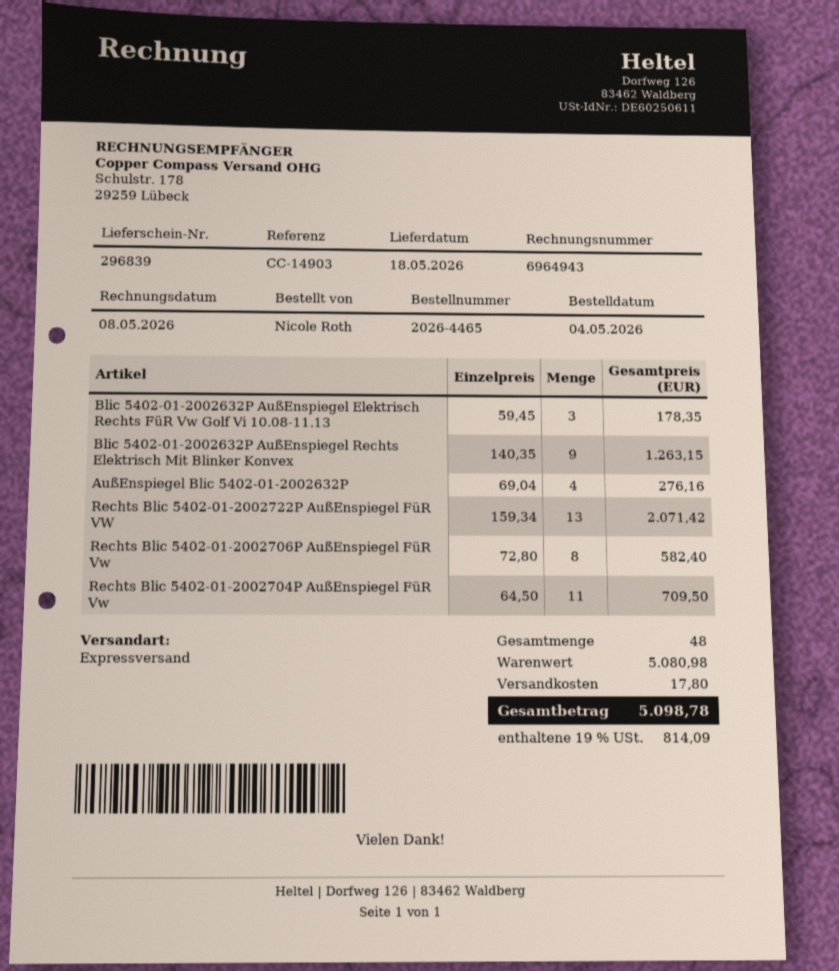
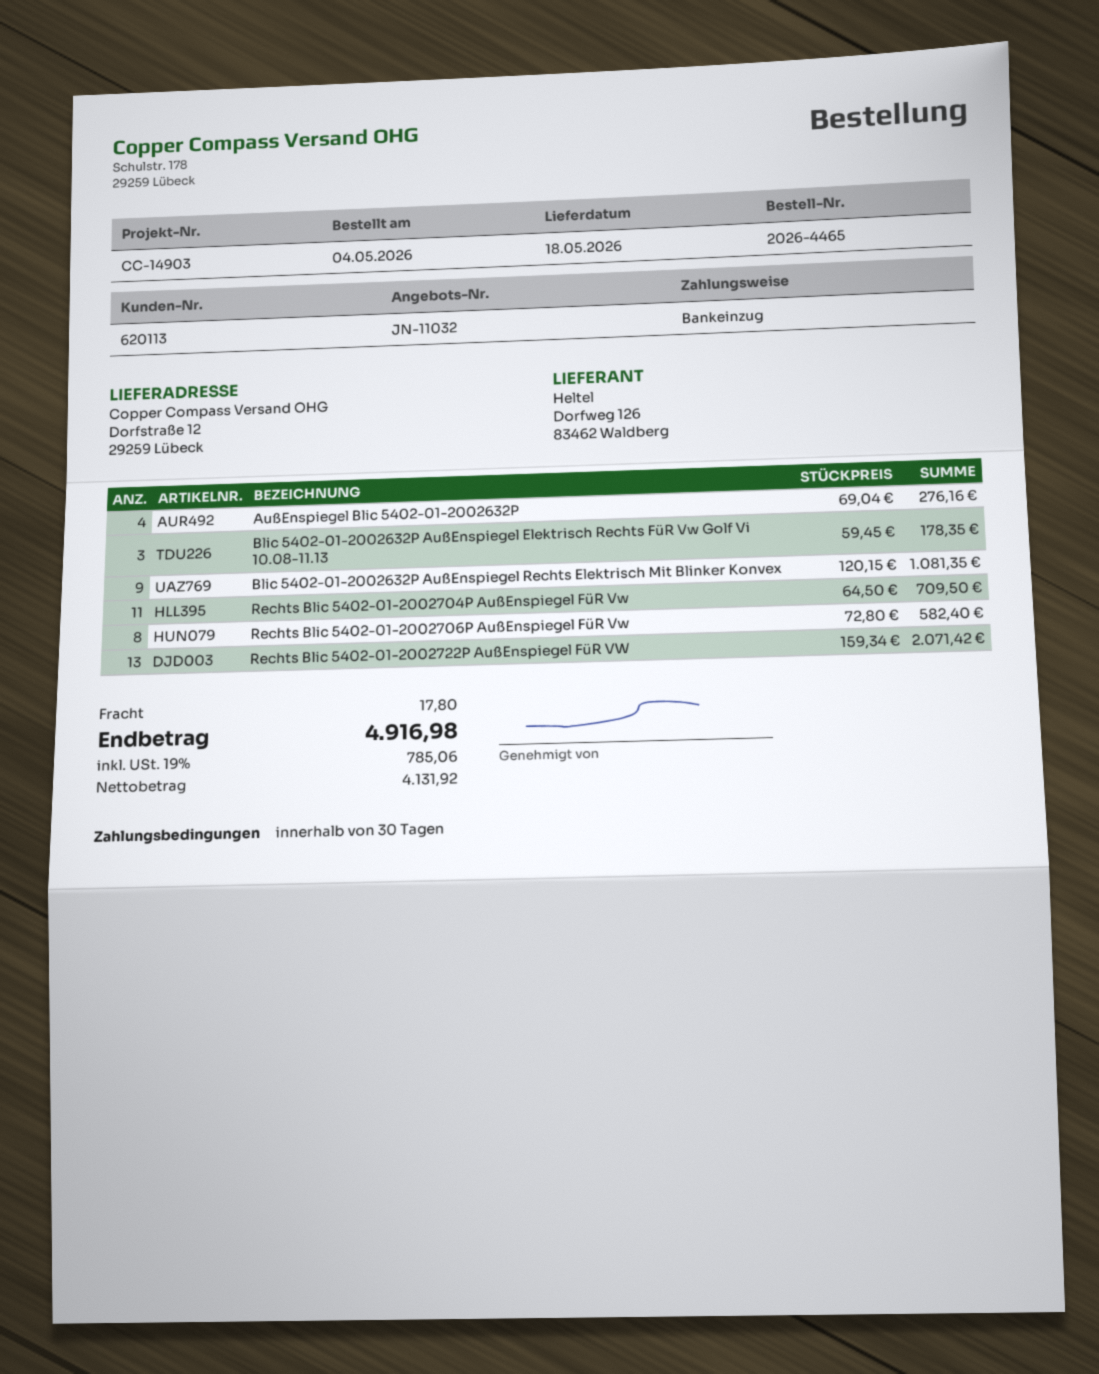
Blic 5402-01-2002632P AußEnspiegel Rechts Elektrisch Mit Blinker Konvex: 9 x 140.35 = 1263.15 -> 9 x 120.15 = 1081.35
tax: 19% = 814.09 -> 19% = 785.06
total: 5098.78 -> 4916.98

